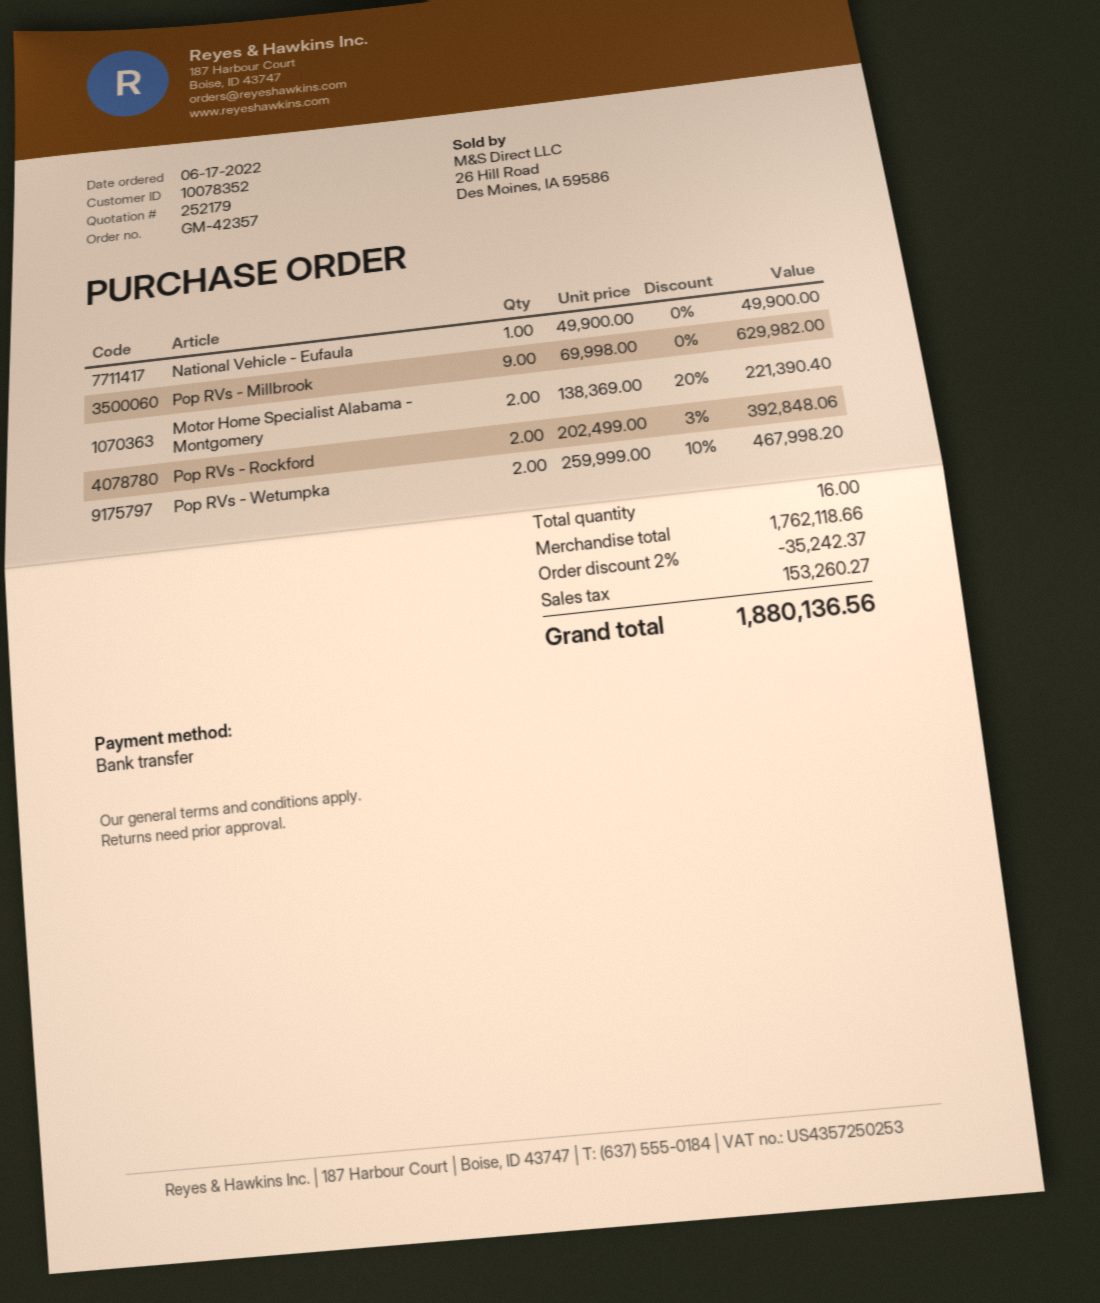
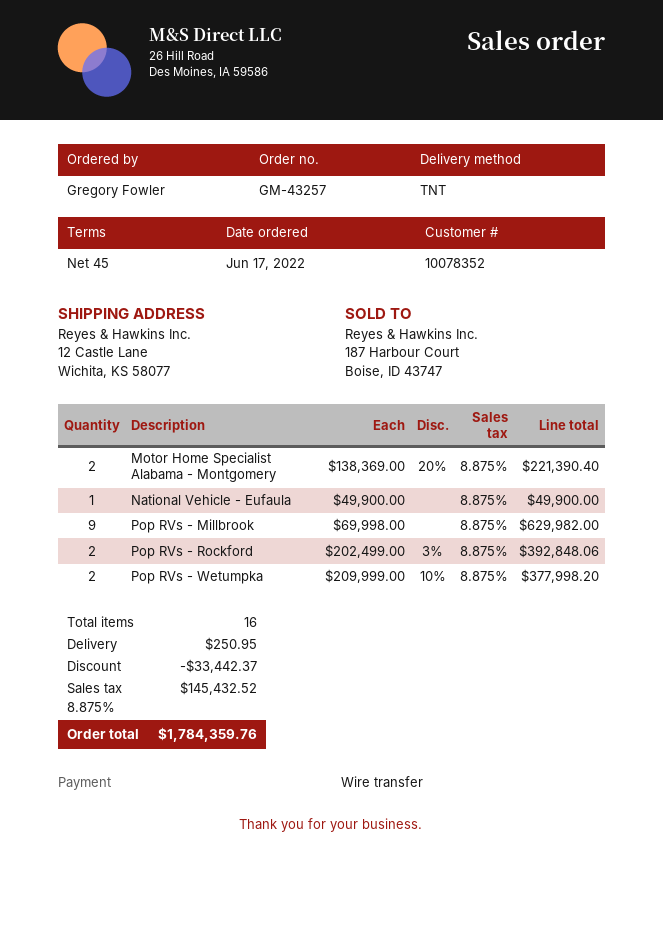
order number: GM-42357 -> GM-43257
Pop RVs - Wetumpka: 2 x 259999.00 - 10% = 467998.20 -> 2 x 209999.00 - 10% = 377998.20
discount: 35242.37 -> 33442.37
shipping: none -> 250.95
tax: 153260.27 -> 145432.52
total: 1880136.56 -> 1784359.76

